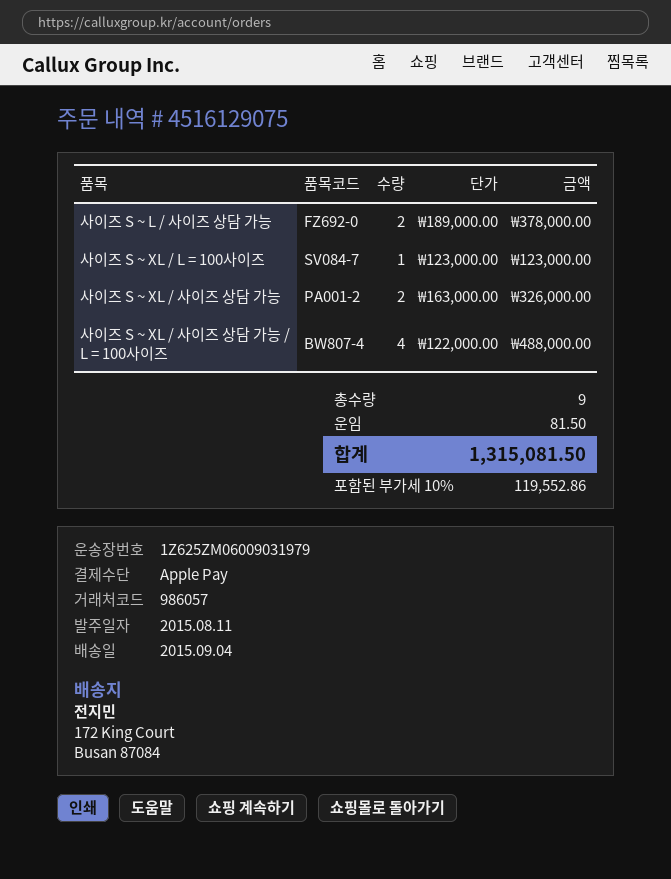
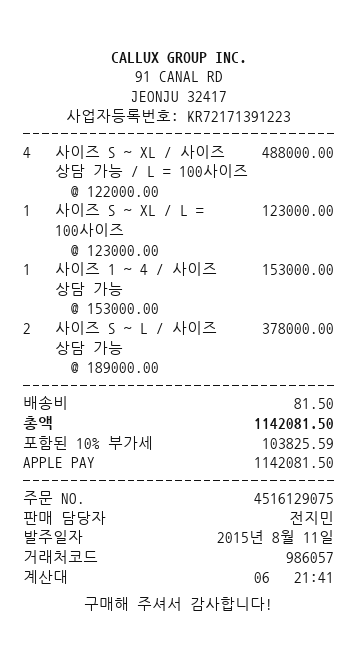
사이즈 S ~ XL / 사이즈 상담 가능: 2 x 163000.00 = 326000.00 -> none
사이즈 1 ~ 4 / 사이즈 상담 가능: none -> 1 x 153000.00 = 153000.00
tax: 10% = 119552.86 -> 10% = 103825.59
total: 1315081.50 -> 1142081.50

